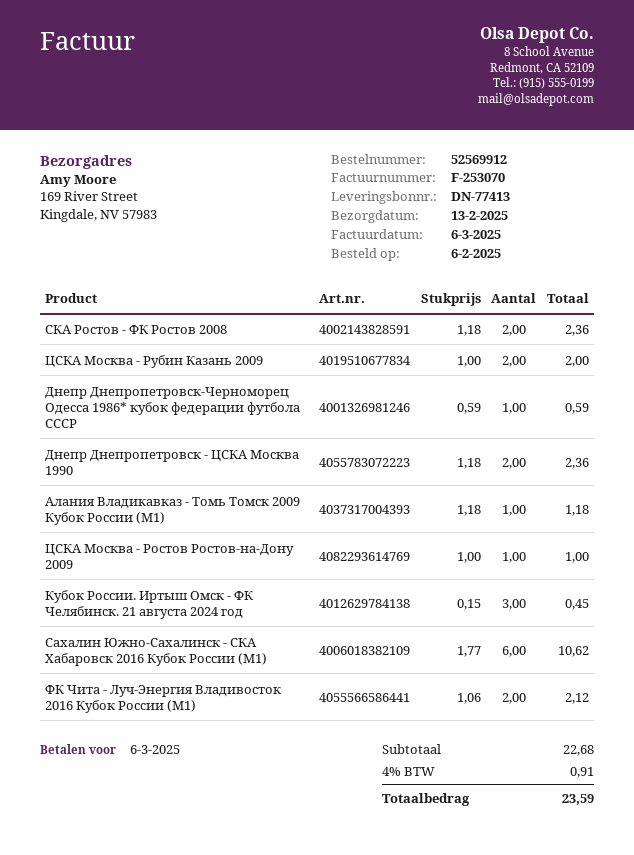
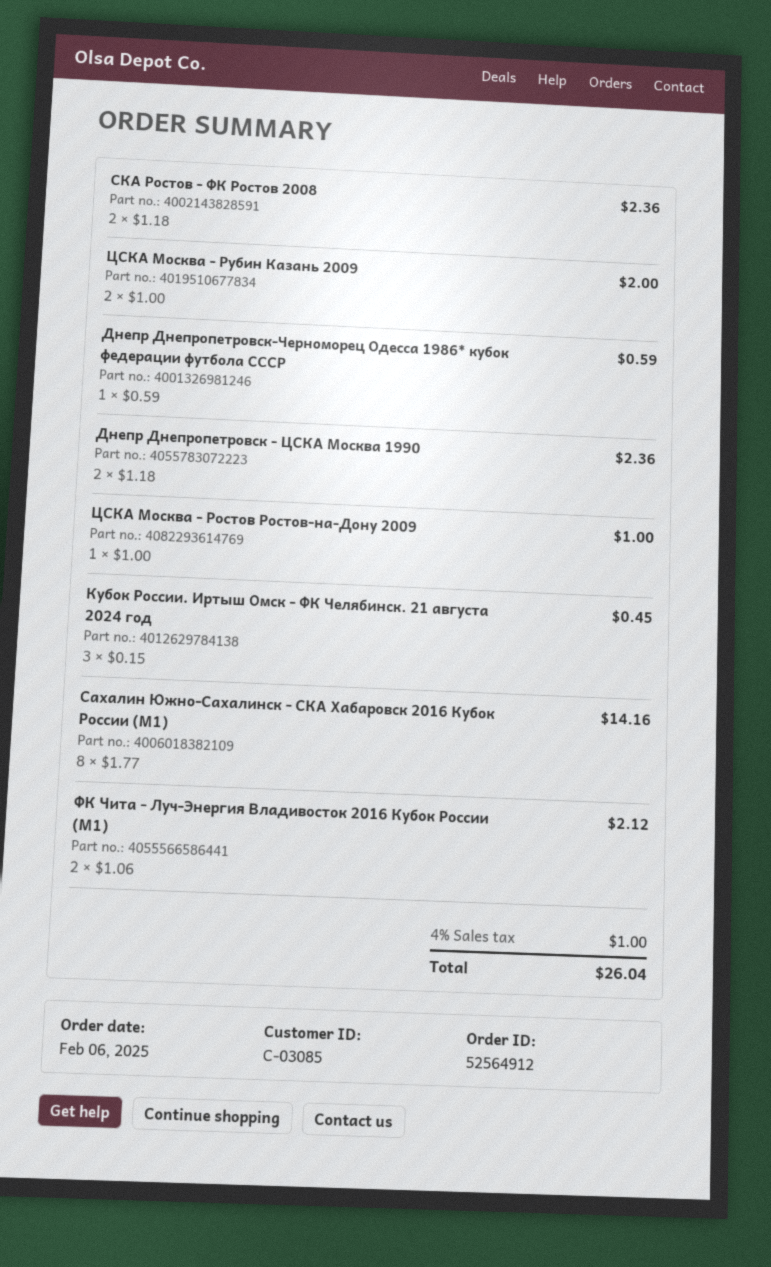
order number: 52569912 -> 52564912
Алания Владикавказ - Томь Томск 2009 Кубок России (М1): 1 x 1.18 = 1.18 -> none
Сахалин Южно-Сахалинск - СКА Хабаровск 2016 Кубок России (М1): 6 x 1.77 = 10.62 -> 8 x 1.77 = 14.16
tax: 4% = 0.91 -> 4% = 1.00
total: 23.59 -> 26.04

